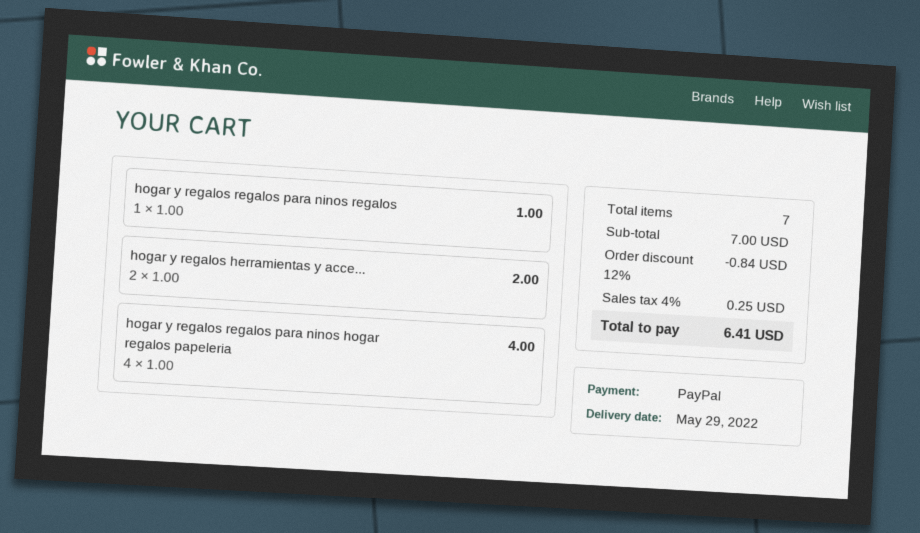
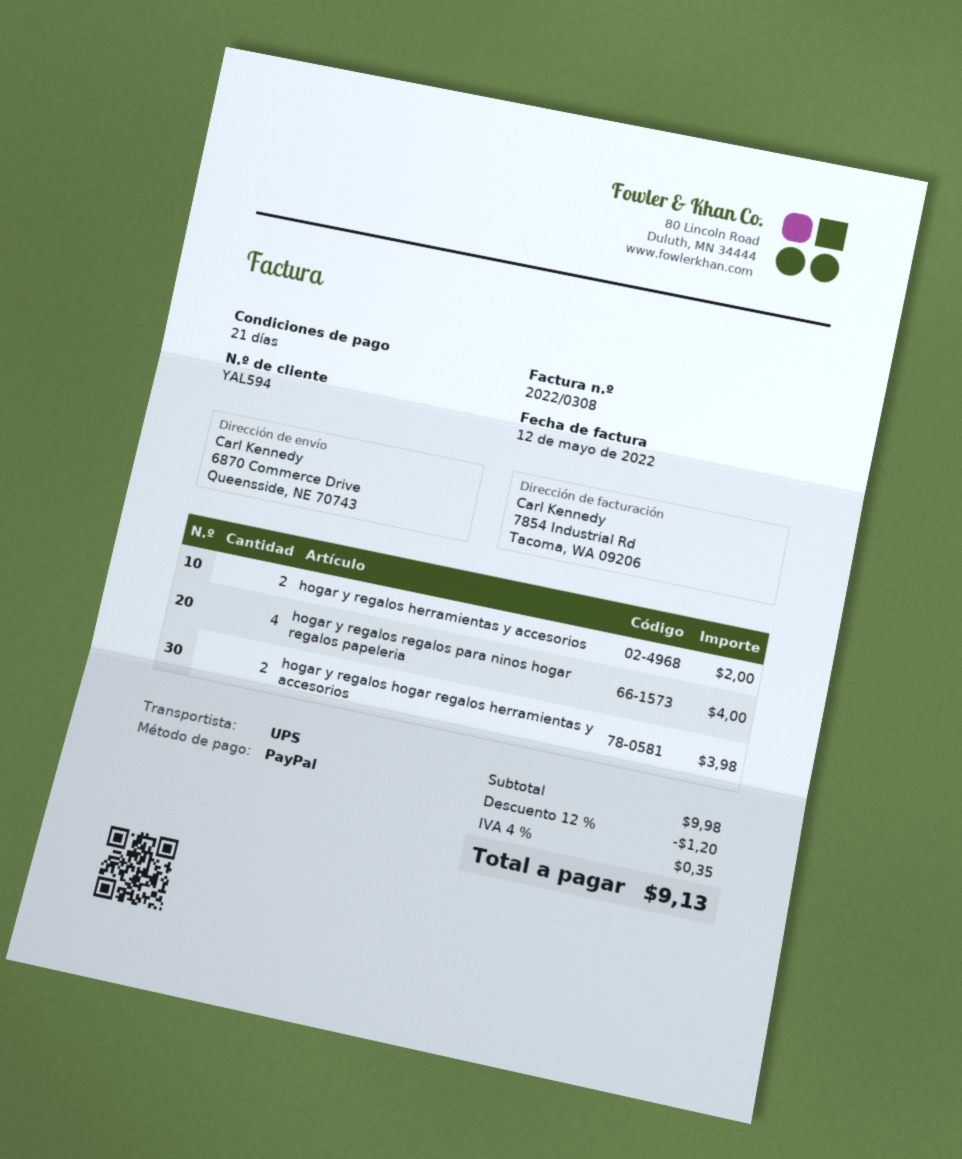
hogar y regalos regalos para ninos regalos: 1 for 1.00 -> none
hogar y regalos hogar regalos herramientas y accesorios: none -> 2 for 3.98
subtotal: 7.00 -> 9.98
discount: 12% = 0.84 -> 12% = 1.20
tax: 4% = 0.25 -> 4% = 0.35
total: 6.41 -> 9.13

